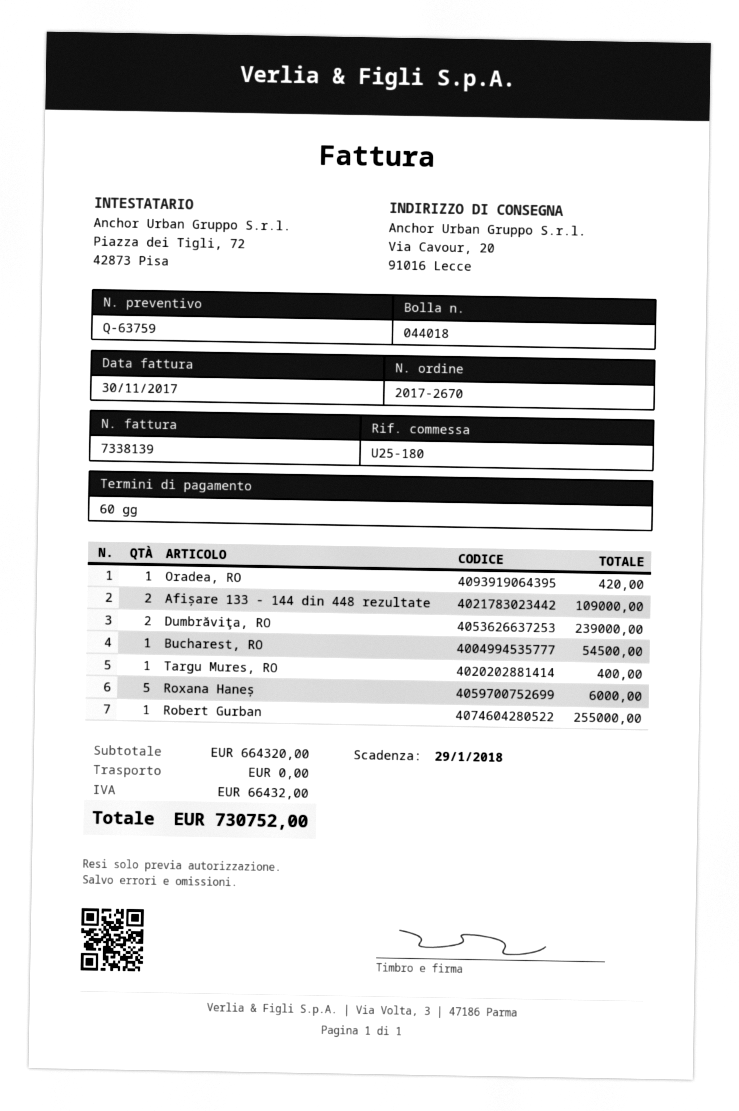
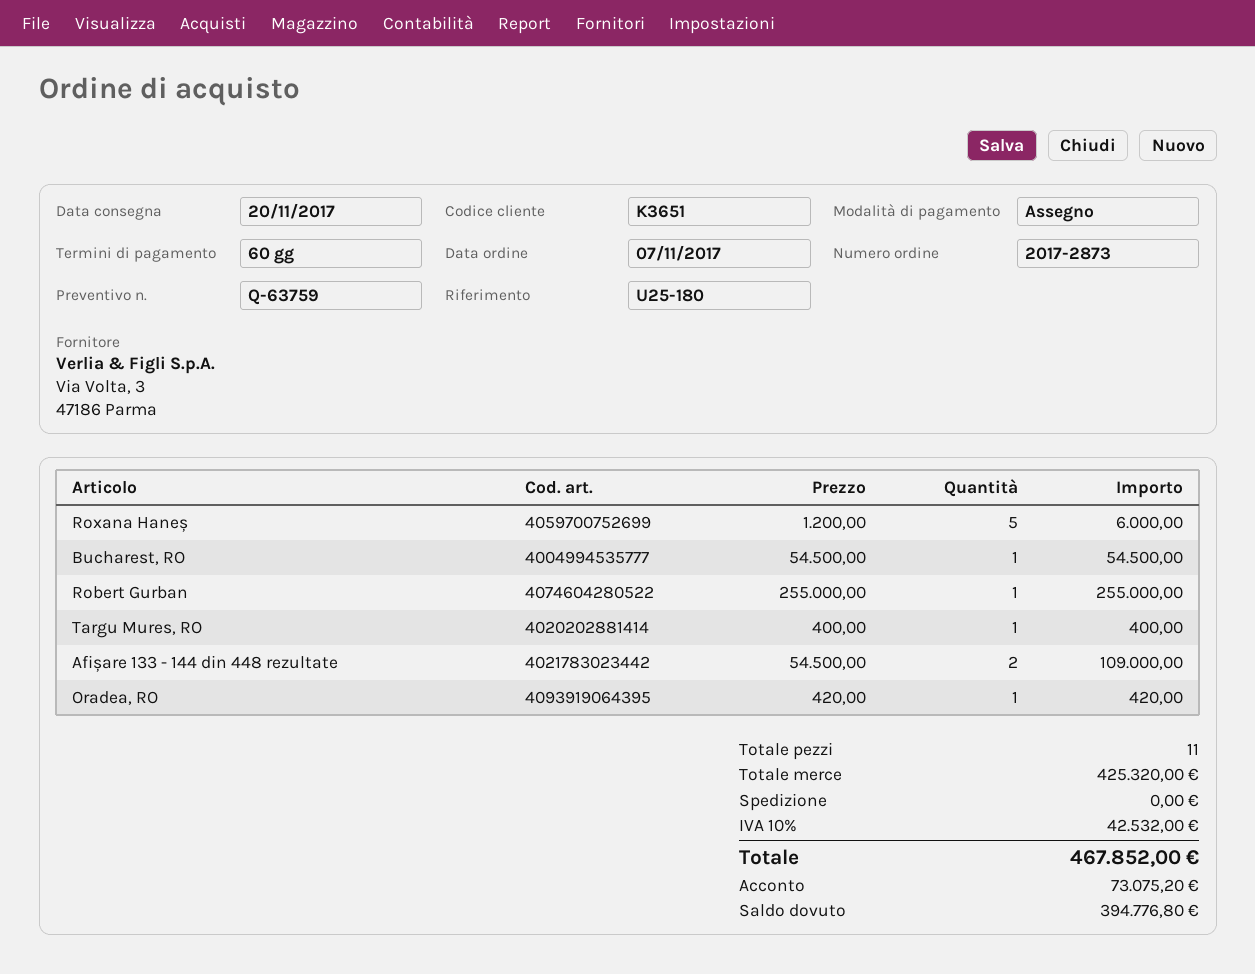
order number: 2017-2670 -> 2017-2873
Dumbrăviţa, RO: 2 for 239000.00 -> none
subtotal: 664320.00 -> 425320.00
tax: 66432.00 -> 42532.00
total: 730752.00 -> 467852.00

